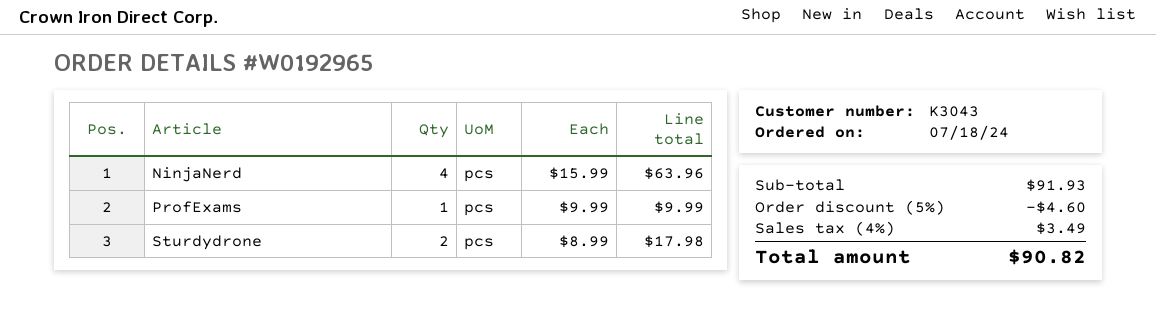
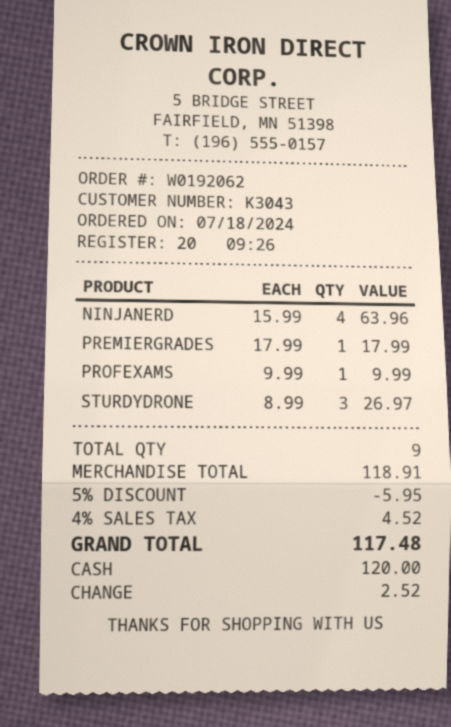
order number: W0192965 -> W0192062
Sturdydrone: 2 x 8.99 = 17.98 -> 3 x 8.99 = 26.97
PREMIERGRADES: none -> 1 x 17.99 = 17.99
subtotal: 91.93 -> 118.91
discount: 5% = 4.60 -> 5% = 5.95
tax: 4% = 3.49 -> 4% = 4.52
total: 90.82 -> 117.48

